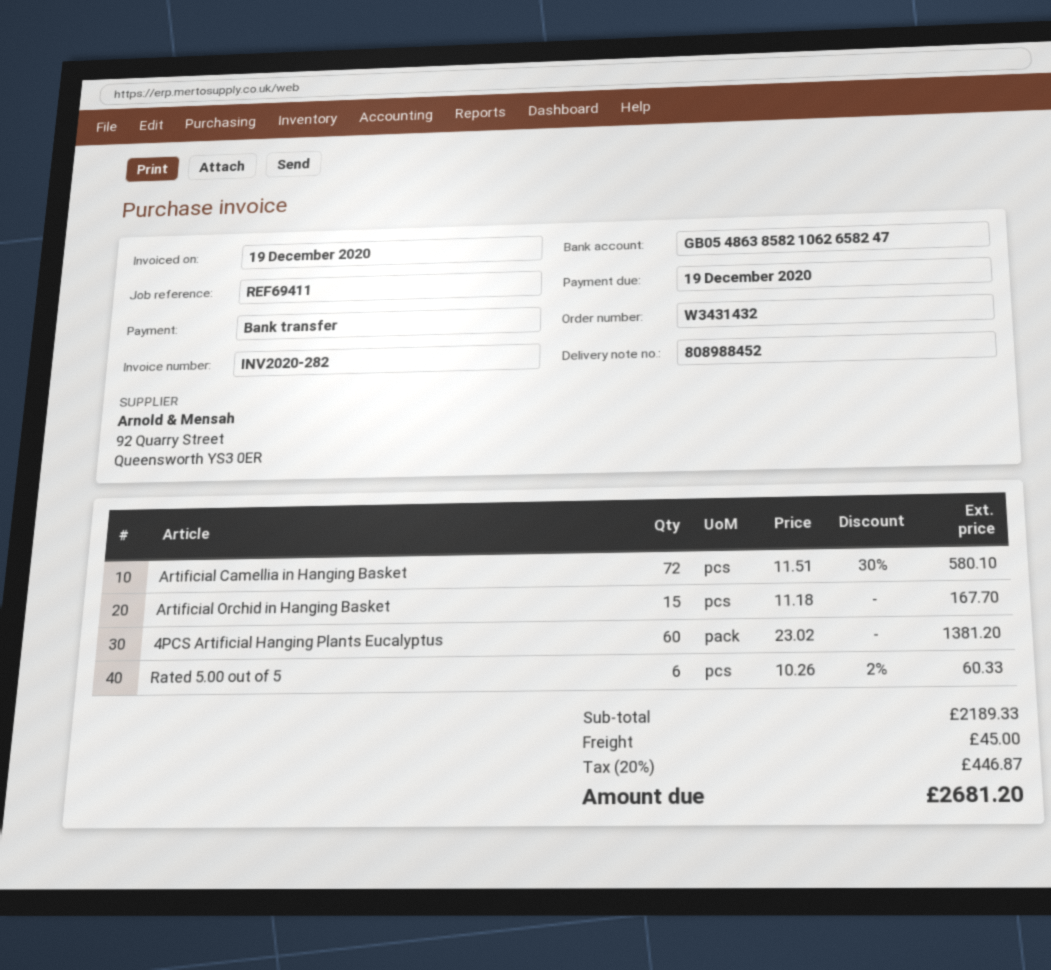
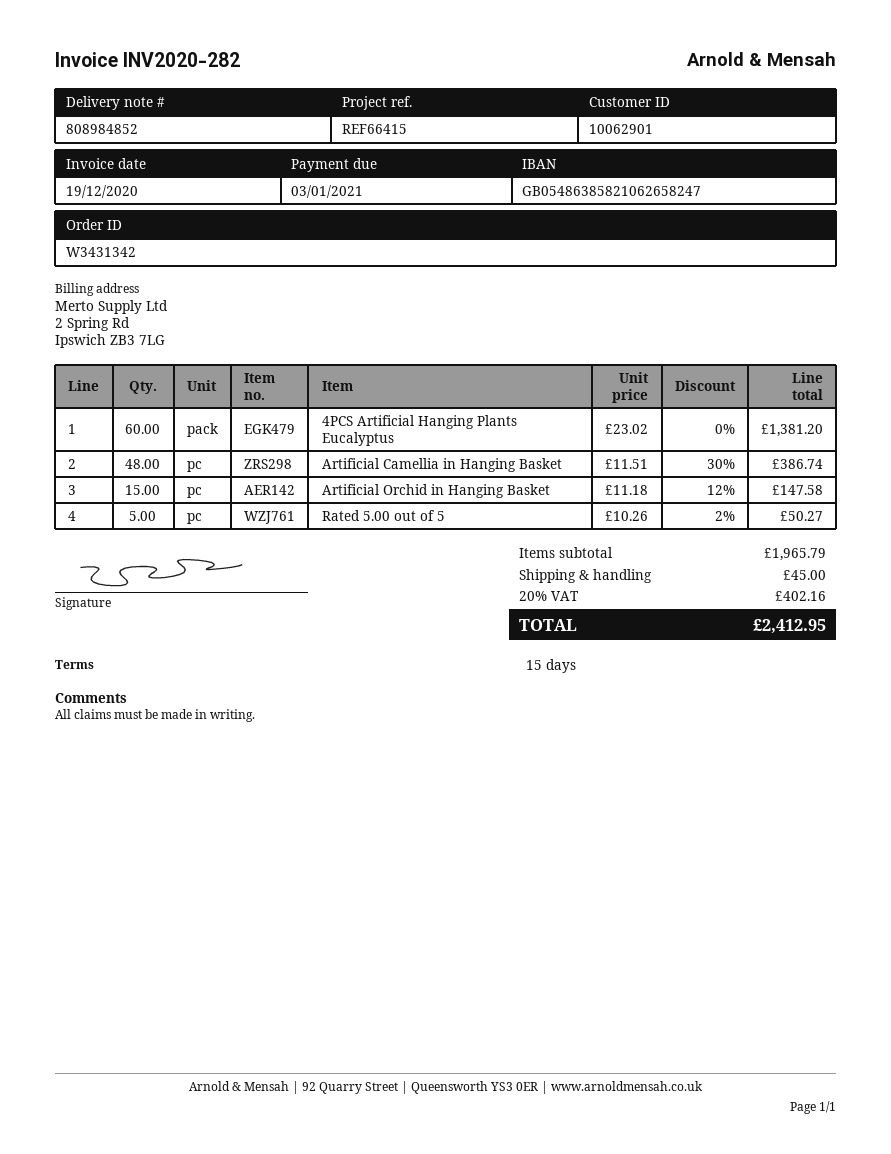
order number: W3431432 -> W3431342
delivery note number: 808988452 -> 808984852
due date: 2020-12-19 -> 2021-01-03
reference: REF69411 -> REF66415
Artificial Camellia in Hanging Basket: 72 x 11.51 - 30% = 580.10 -> 48 x 11.51 - 30% = 386.74
Artificial Orchid in Hanging Basket: 15 x 11.18 = 167.70 -> 15 x 11.18 - 12% = 147.58
Rated 5.00 out of 5: 6 x 10.26 - 2% = 60.33 -> 5 x 10.26 - 2% = 50.27
subtotal: 2189.33 -> 1965.79
tax: 20% = 446.87 -> 20% = 402.16
total: 2681.20 -> 2412.95

